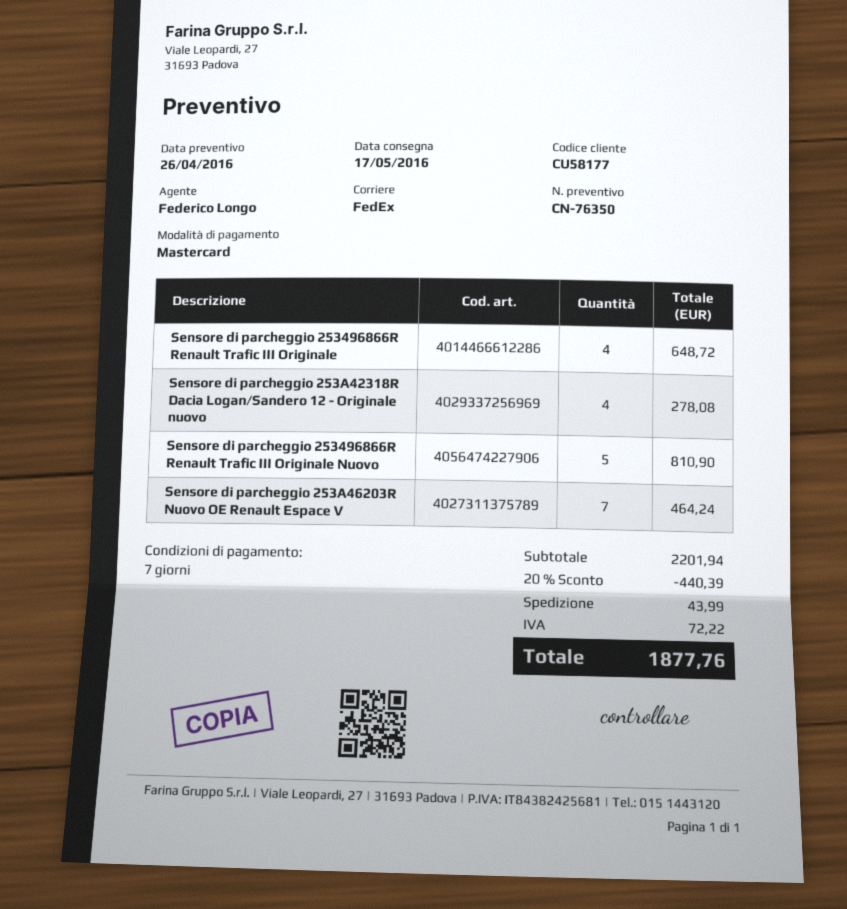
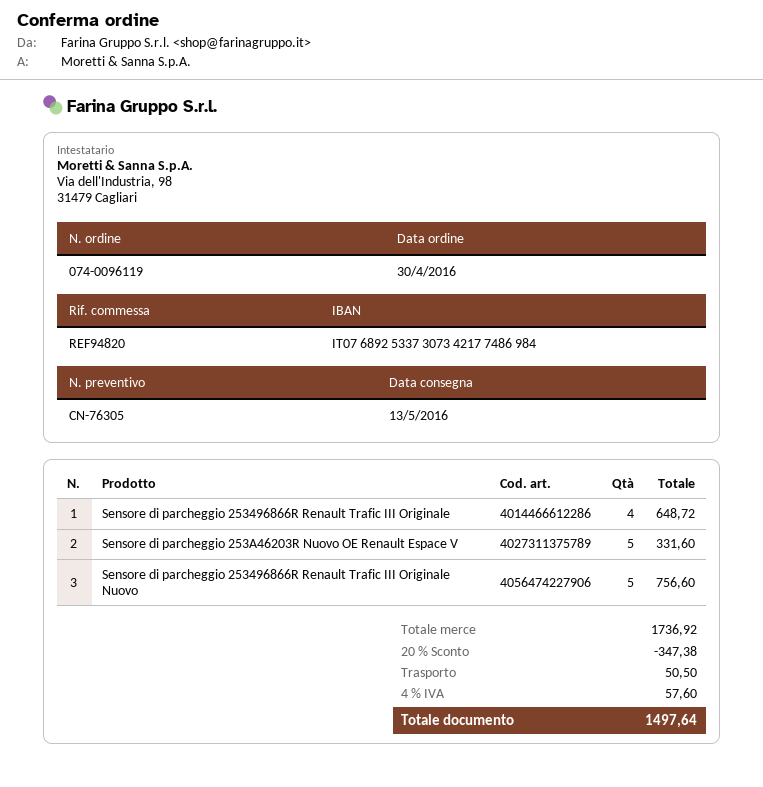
quote number: CN-76350 -> CN-76305
delivery date: 2016-05-17 -> 2016-05-13
Sensore di parcheggio 253A42318R Dacia Logan/Sandero 12 - Originale nuovo: 4 for 278.08 -> none
Sensore di parcheggio 253496866R Renault Trafic III Originale Nuovo: 5 for 810.90 -> 5 for 756.60
Sensore di parcheggio 253A46203R Nuovo OE Renault Espace V: 7 for 464.24 -> 5 for 331.60
subtotal: 2201.94 -> 1736.92
discount: 20% = 440.39 -> 20% = 347.38
shipping: 43.99 -> 50.50
tax: 72.22 -> 57.60
total: 1877.76 -> 1497.64

